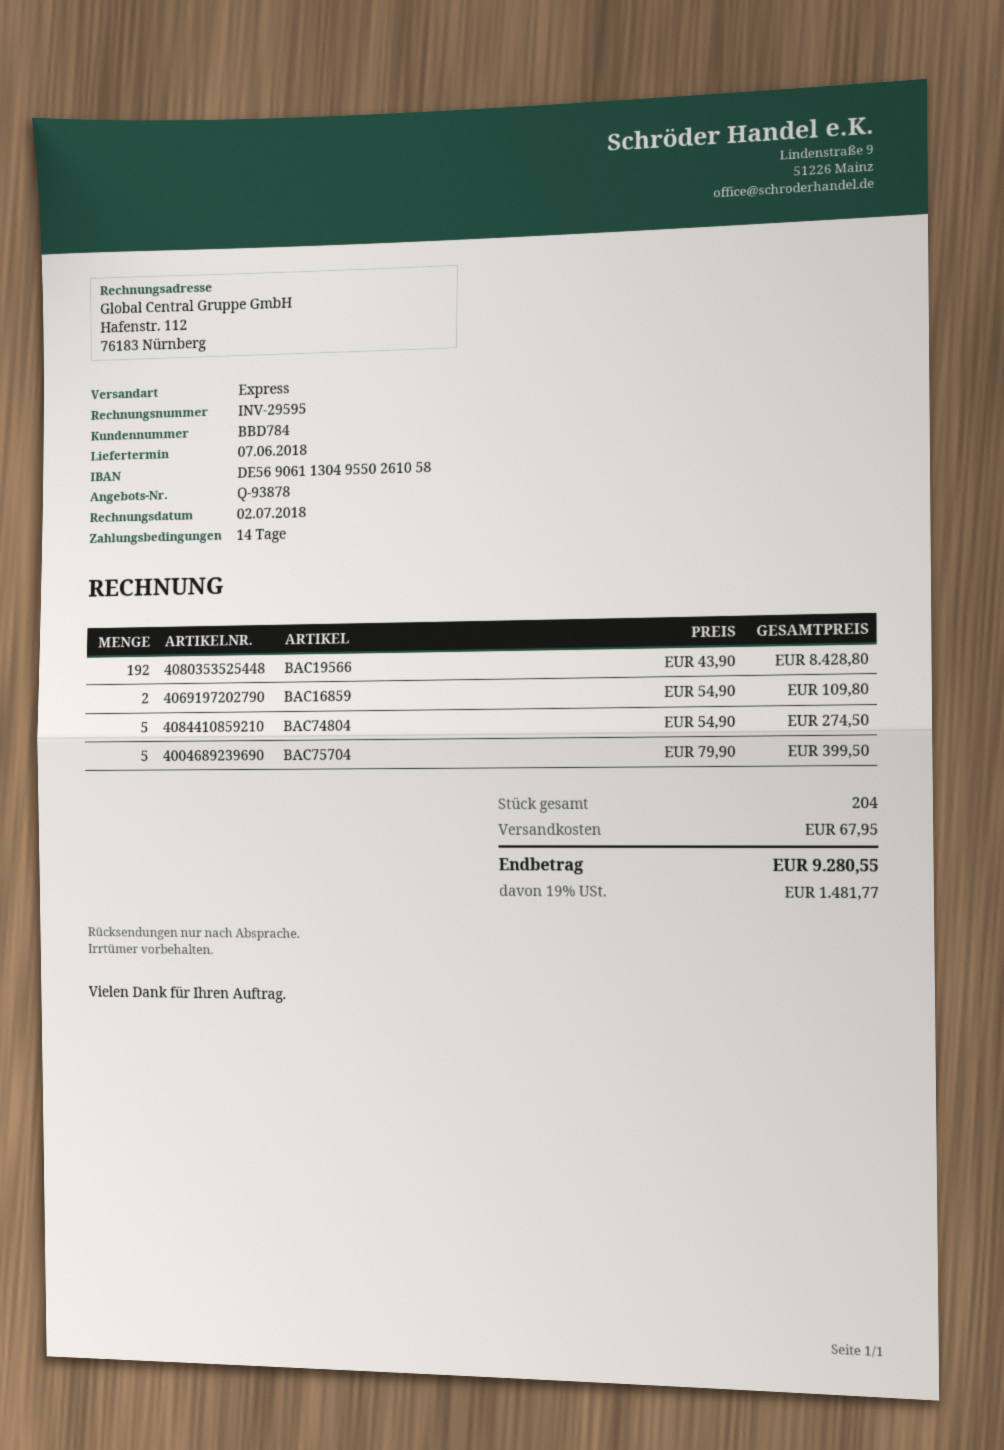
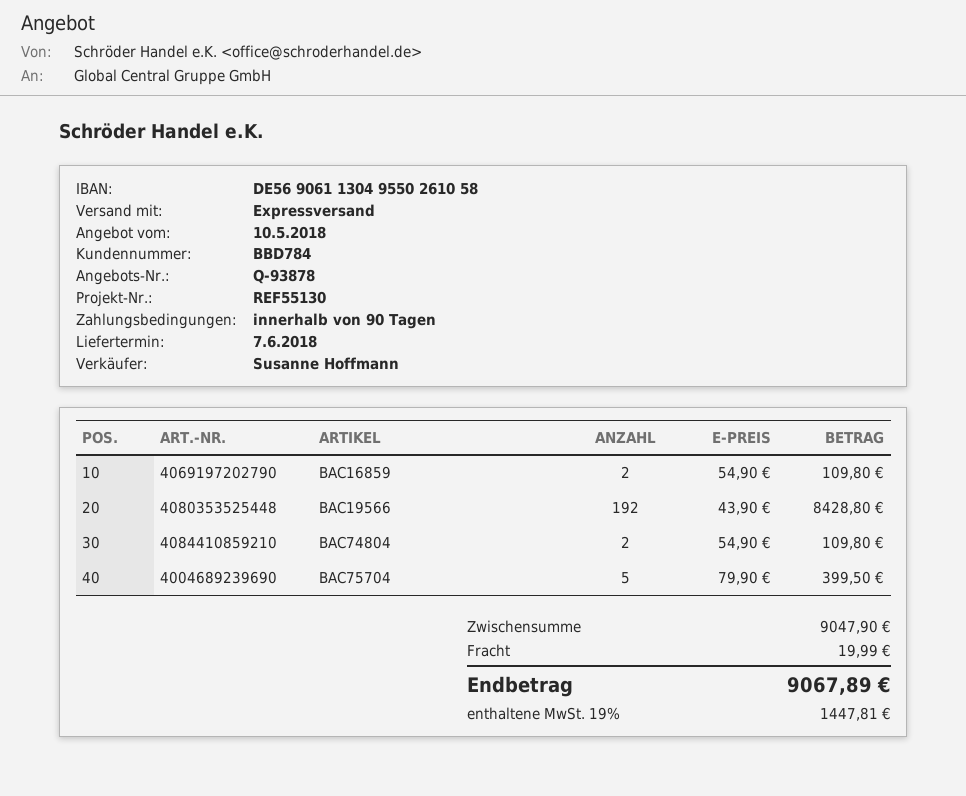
payment terms: 14 days -> 90 days
BAC74804: 5 x 54.90 = 274.50 -> 2 x 54.90 = 109.80
shipping: 67.95 -> 19.99
tax: 19% = 1481.77 -> 19% = 1447.81
total: 9280.55 -> 9067.89

